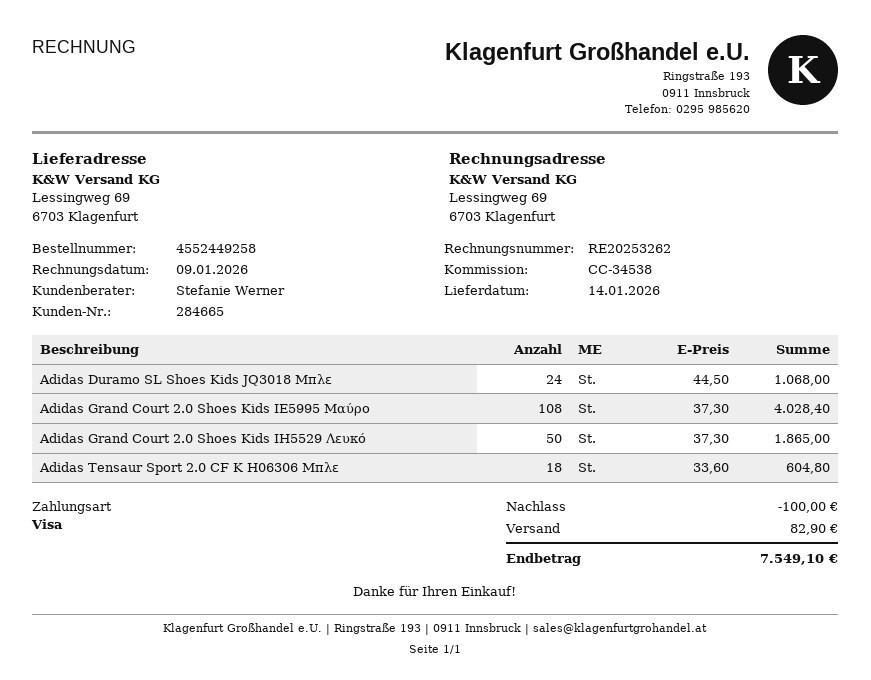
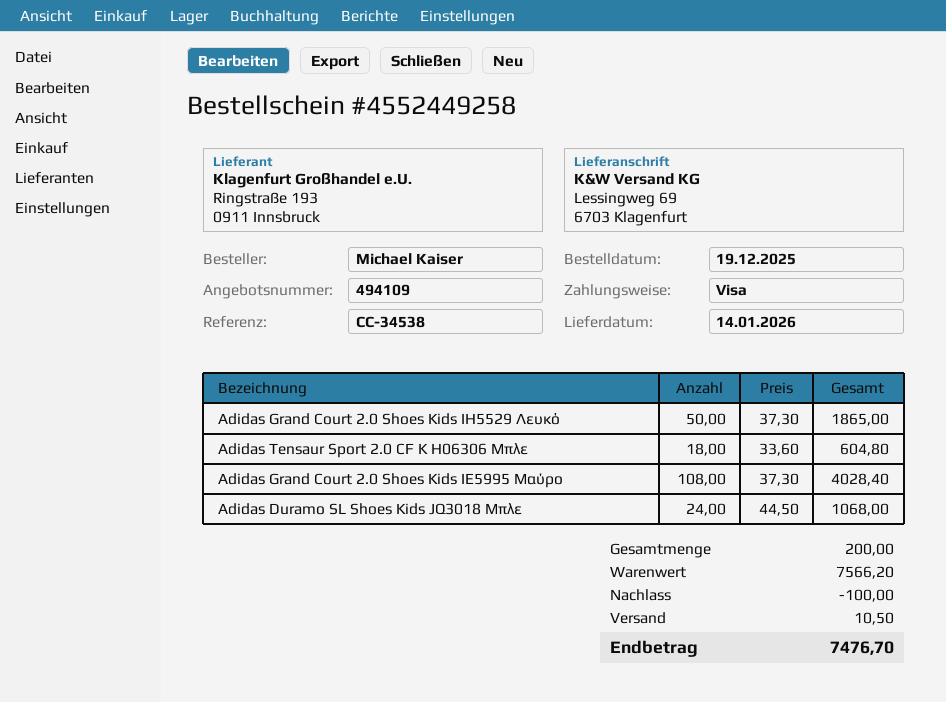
shipping: 82.90 -> 10.50
total: 7549.10 -> 7476.70

